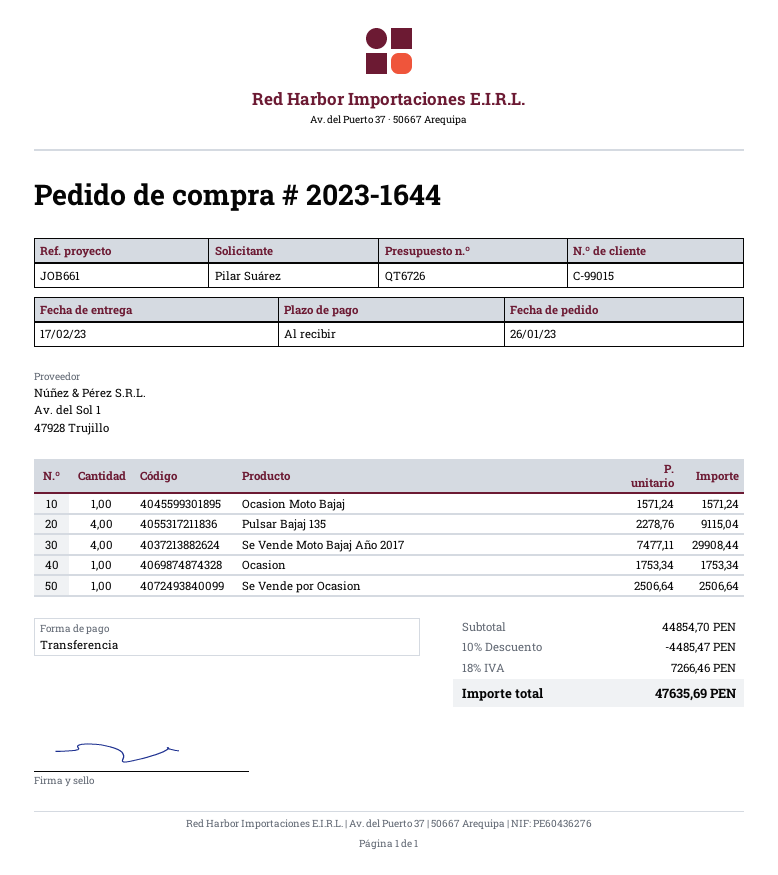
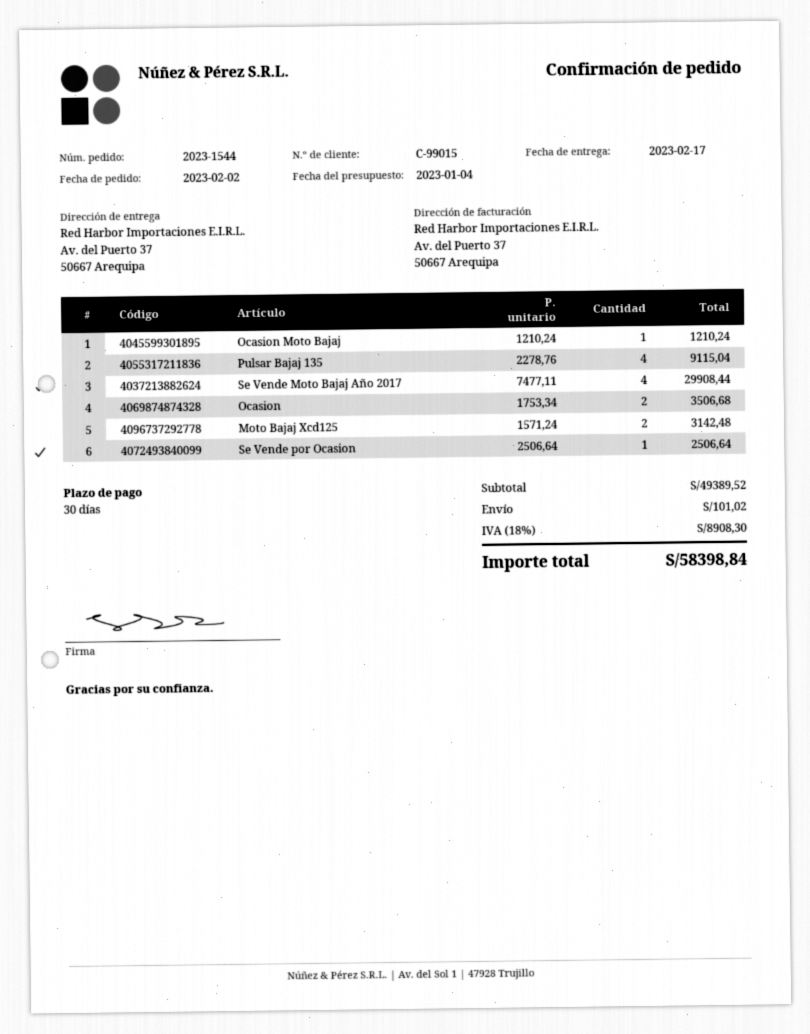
order number: 2023-1644 -> 2023-1544
order date: 2023-01-26 -> 2023-02-02
payment terms: on receipt -> 30 days
Ocasion Moto Bajaj: 1 x 1571.24 = 1571.24 -> 1 x 1210.24 = 1210.24
Ocasion: 1 x 1753.34 = 1753.34 -> 2 x 1753.34 = 3506.68
Moto Bajaj Xcd125: none -> 2 x 1571.24 = 3142.48
subtotal: 44854.70 -> 49389.52
discount: 10% = 4485.47 -> none
shipping: none -> 101.02
tax: 18% = 7266.46 -> 18% = 8908.30
total: 47635.69 -> 58398.84

